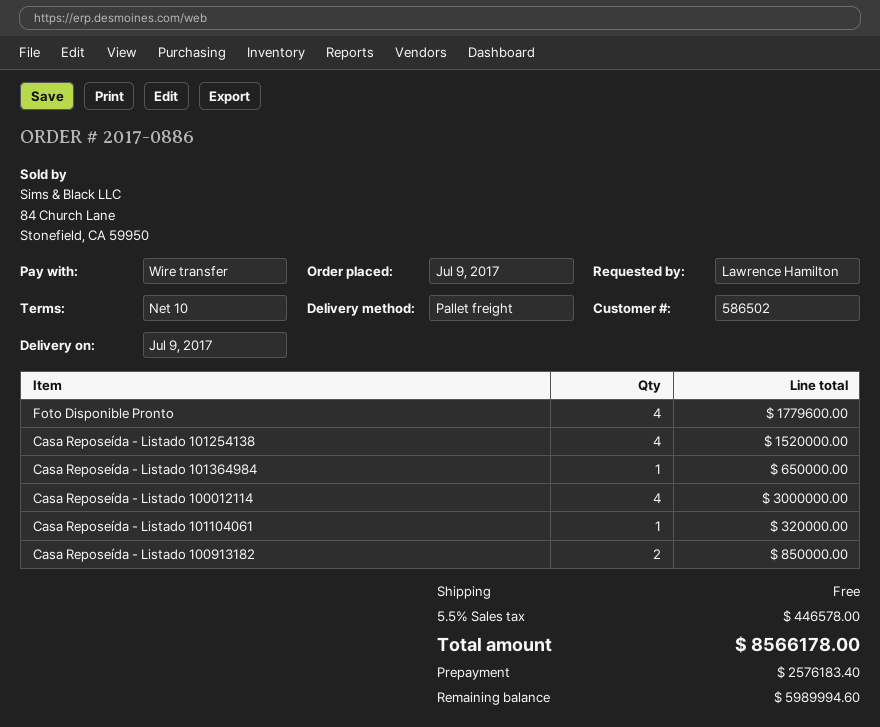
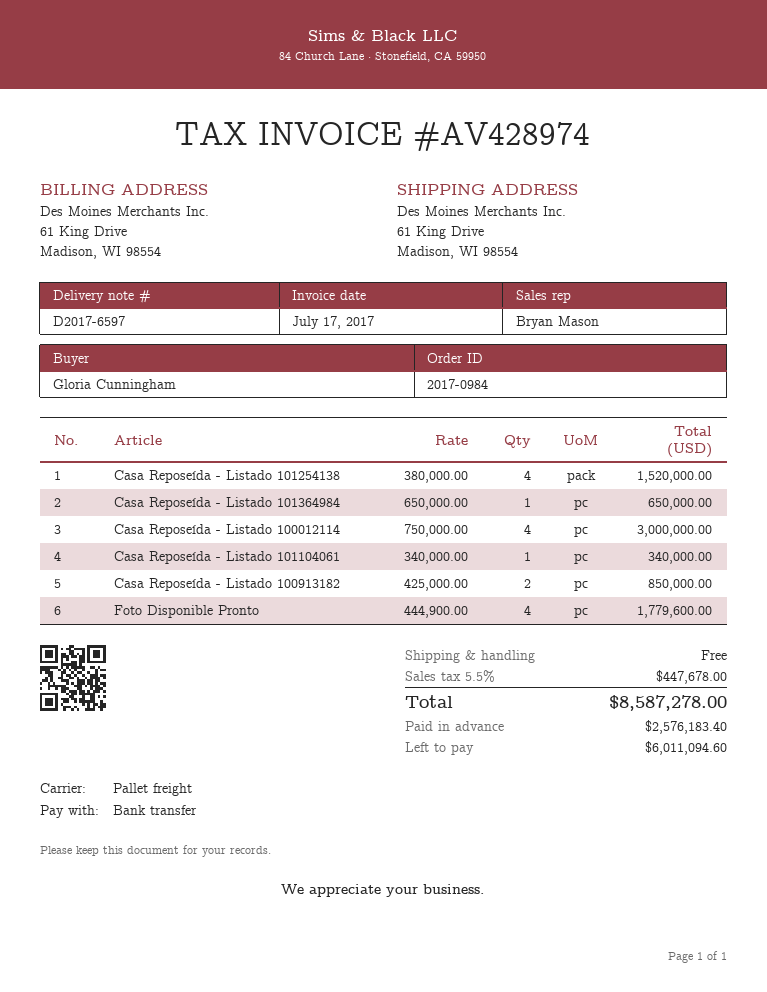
order number: 2017-0886 -> 2017-0984
ordered by: Lawrence Hamilton -> Gloria Cunningham
Casa Reposeída - Listado 101104061: 1 for 320000.00 -> 1 for 340000.00
tax: 5.5% = 446578.00 -> 5.5% = 447678.00
total: 8566178.00 -> 8587278.00
balance: 5989994.60 -> 6011094.60

